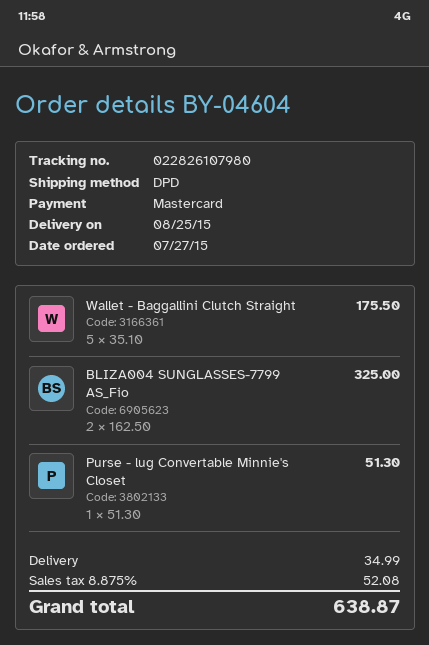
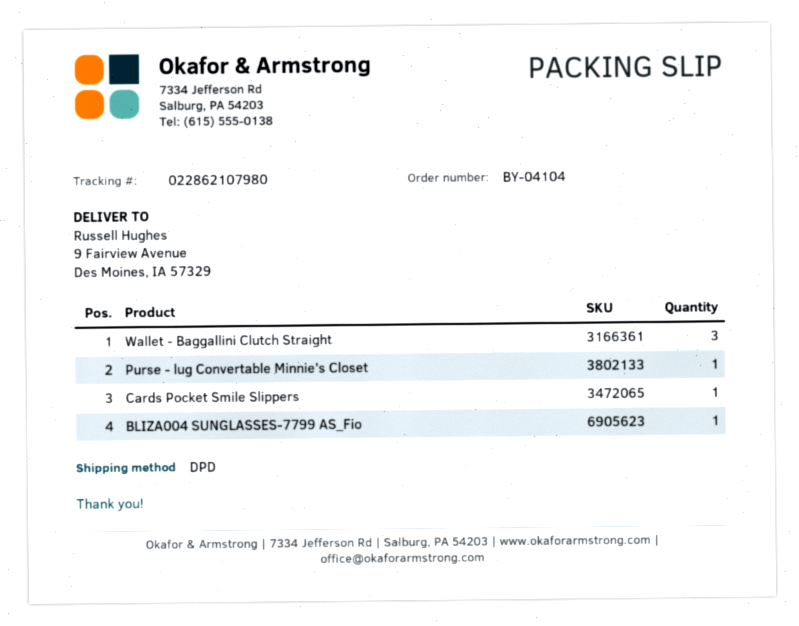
order number: BY-04604 -> BY-04104
tracking number: 022826107980 -> 022862107980
Wallet - Baggallini Clutch Straight: 5 -> 3
BLIZA004 SUNGLASSES-7799 AS_Fio: 2 -> 1
Cards Pocket Smile Slippers: none -> 1

